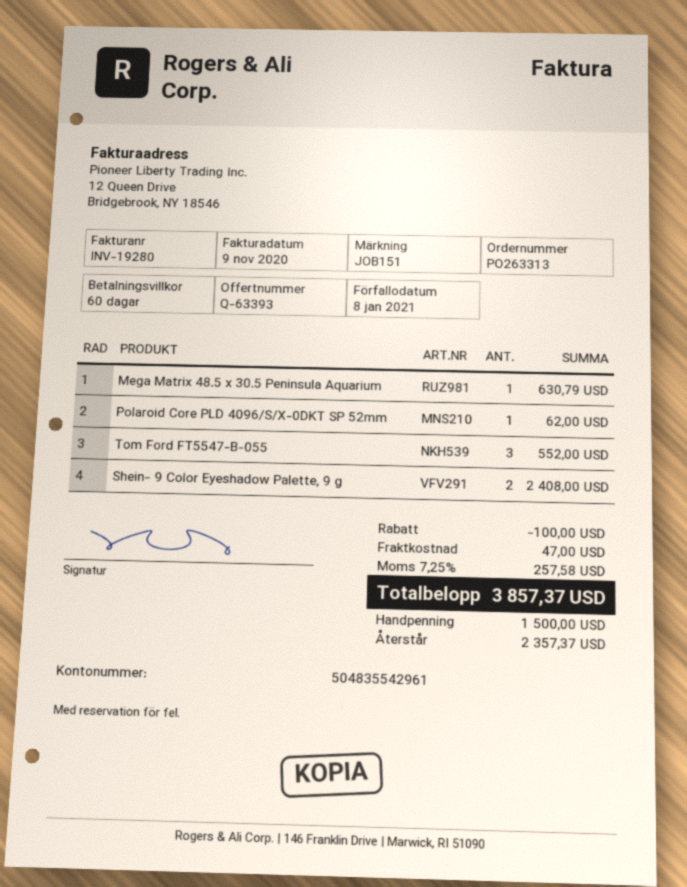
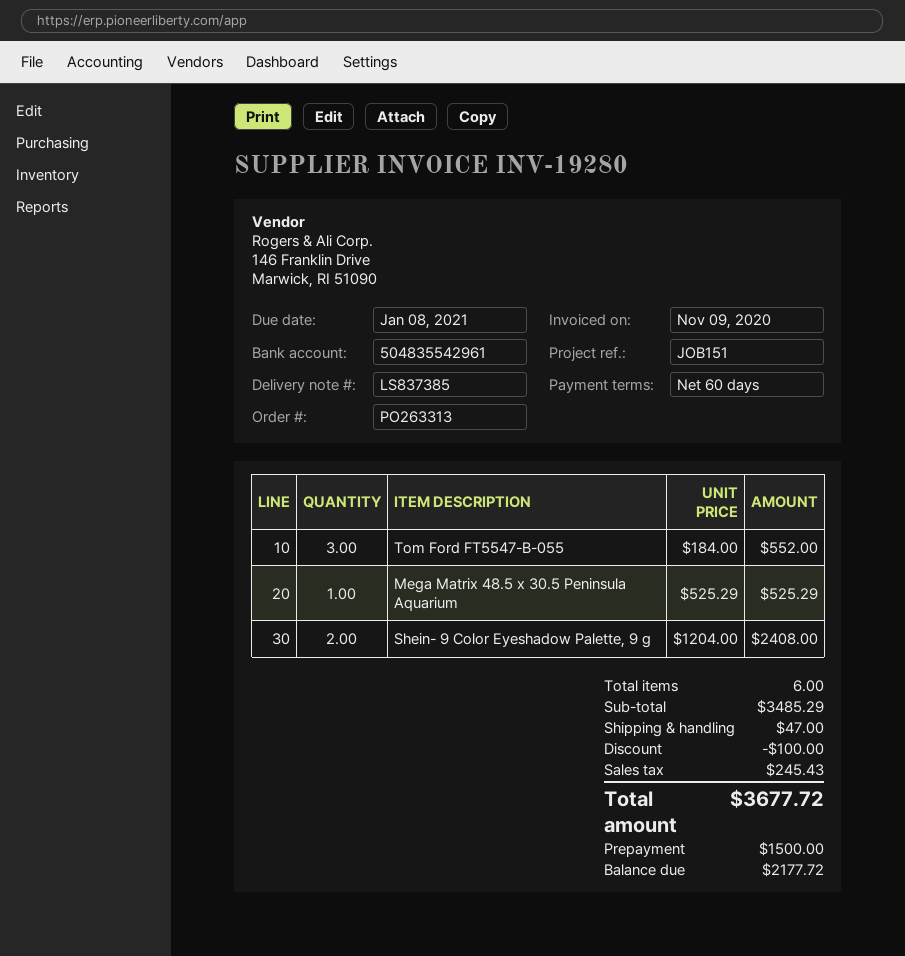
Mega Matrix 48.5 x 30.5 Peninsula Aquarium: 1 for 630.79 -> 1 for 525.29
Polaroid Core PLD 4096/S/X-0DKT SP 52mm: 1 for 62.00 -> none
tax: 257.58 -> 245.43
total: 3857.37 -> 3677.72
balance: 2357.37 -> 2177.72

